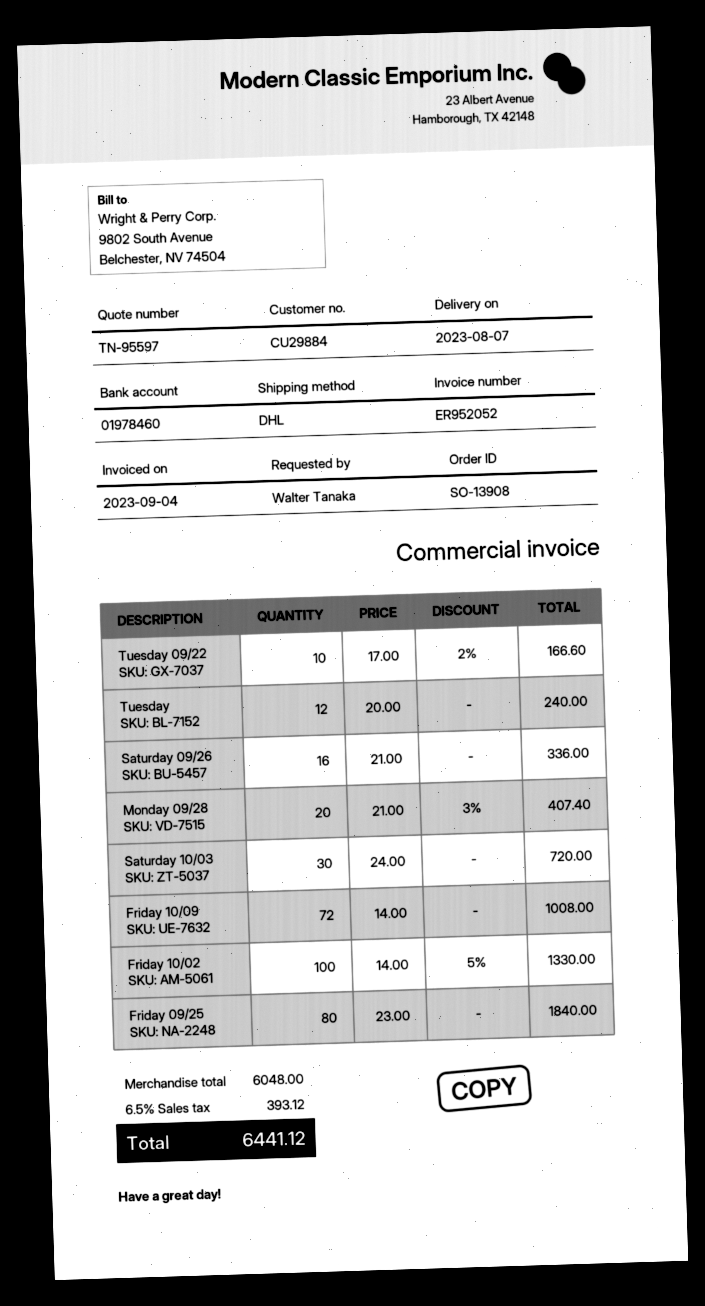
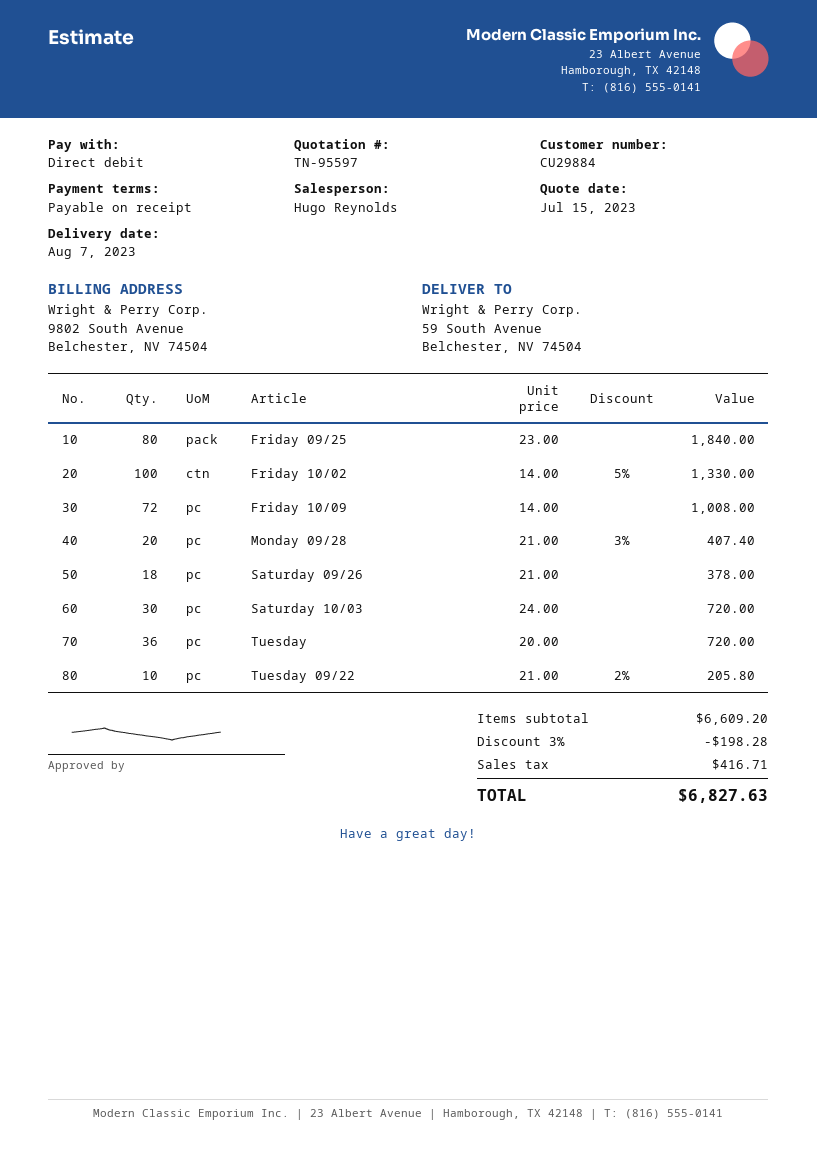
Tuesday 09/22: 10 x 17.00 - 2% = 166.60 -> 10 x 21.00 - 2% = 205.80
Tuesday: 12 x 20.00 = 240.00 -> 36 x 20.00 = 720.00
Saturday 09/26: 16 x 21.00 = 336.00 -> 18 x 21.00 = 378.00
subtotal: 6048.00 -> 6609.20
discount: none -> 3% = 198.28
tax: 393.12 -> 416.71
total: 6441.12 -> 6827.63

